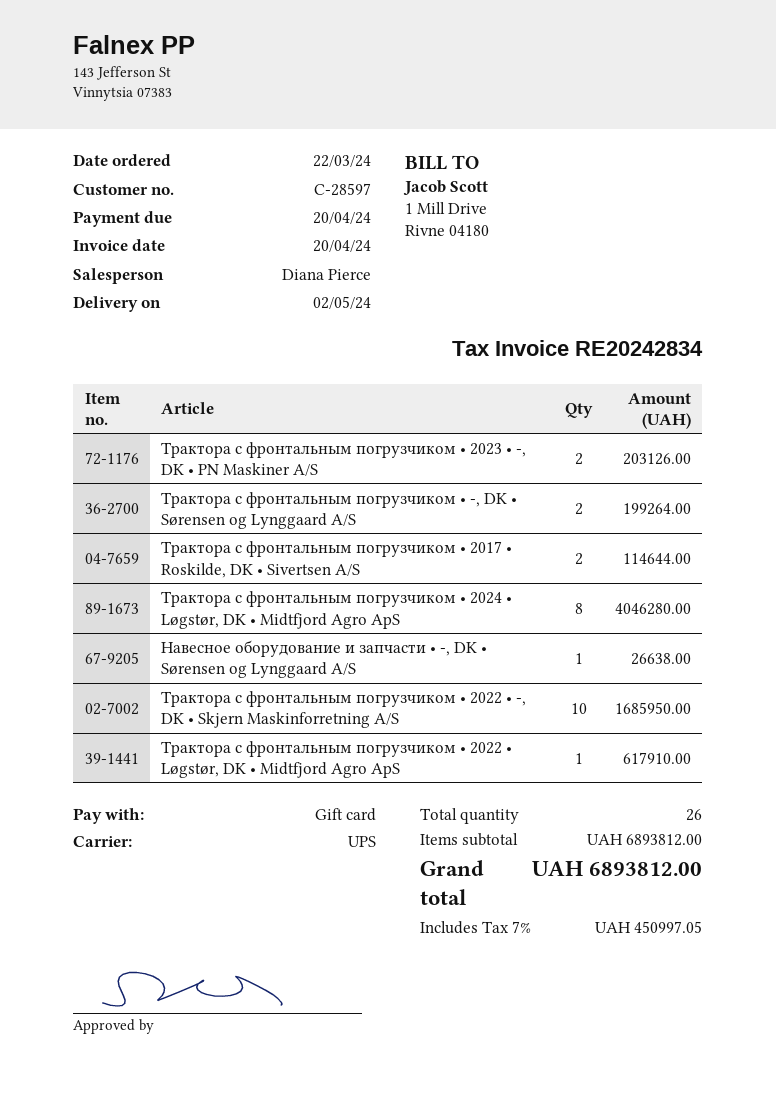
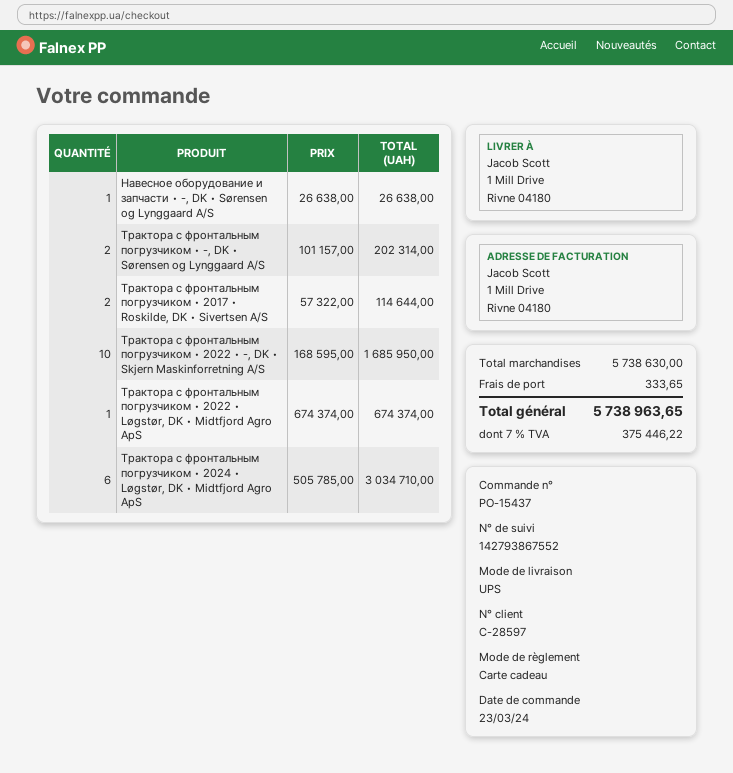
order date: 2024-03-22 -> 2024-03-23
Трактора с фронтальным погрузчиком • 2023 • -, DK • PN Maskiner A/S: 2 for 203126.00 -> none
Трактора с фронтальным погрузчиком • -, DK • Sørensen og Lynggaard A/S: 2 for 199264.00 -> 2 for 202314.00
Трактора с фронтальным погрузчиком • 2024 • Løgstør, DK • Midtfjord Agro ApS: 8 for 4046280.00 -> 6 for 3034710.00
Трактора с фронтальным погрузчиком • 2022 • Løgstør, DK • Midtfjord Agro ApS: 1 for 617910.00 -> 1 for 674374.00
subtotal: 6893812.00 -> 5738630.00
shipping: none -> 333.65
tax: 7% = 450997.05 -> 7% = 375446.22
total: 6893812.00 -> 5738963.65

